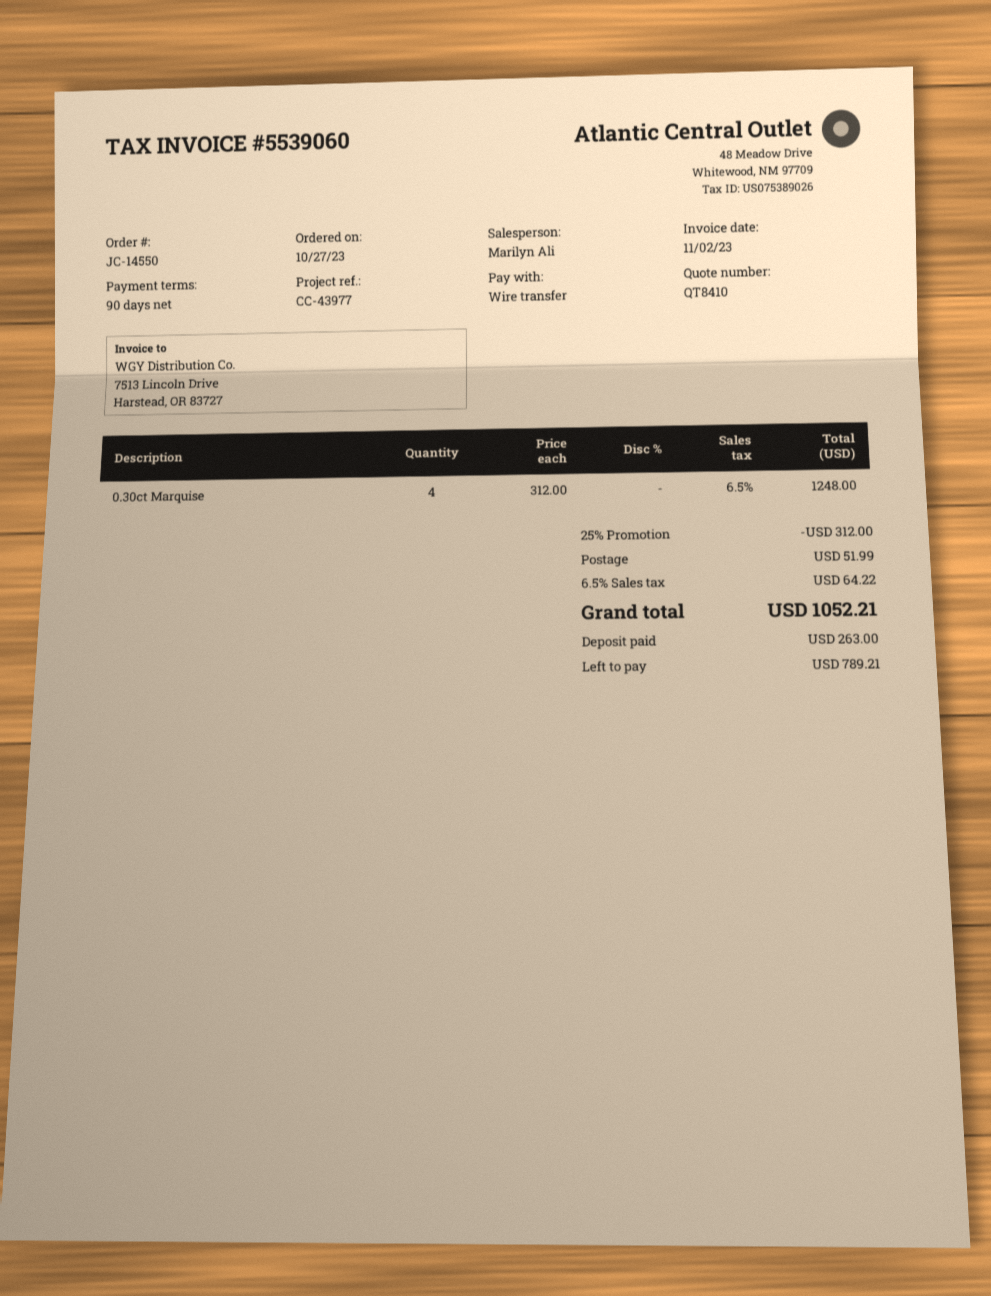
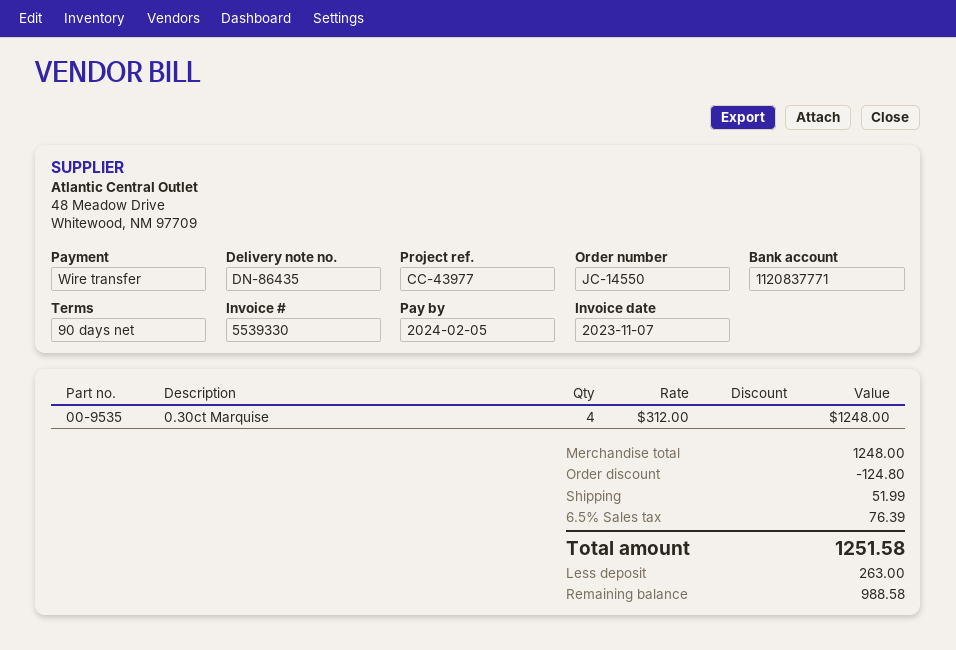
invoice number: 5539060 -> 5539330
invoice date: 2023-11-02 -> 2023-11-07
discount: 312.00 -> 124.80
tax: 6.5% = 64.22 -> 6.5% = 76.39
total: 1052.21 -> 1251.58
balance: 789.21 -> 988.58

